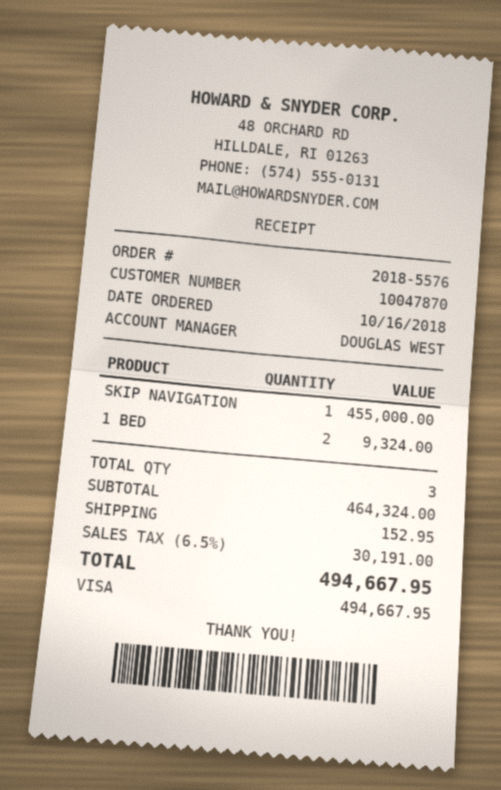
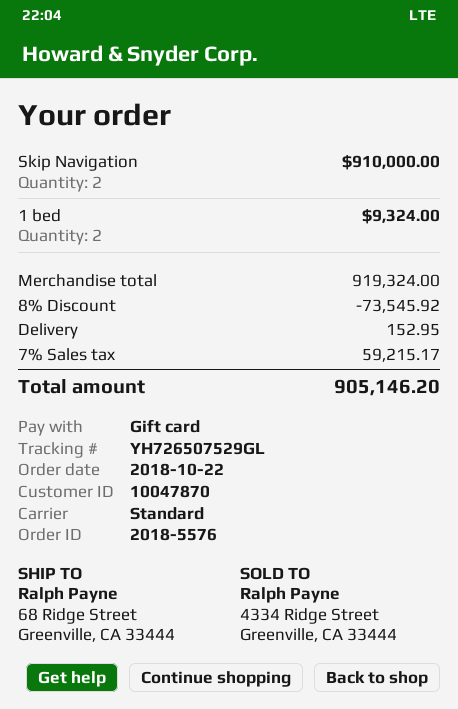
order date: 2018-10-16 -> 2018-10-22
payment method: Visa -> gift card
SKIP NAVIGATION: 1 for 455000.00 -> 2 for 910000.00
subtotal: 464324.00 -> 919324.00
discount: none -> 8% = 73545.92
tax: 6.5% = 30191.00 -> 7% = 59215.17
total: 494667.95 -> 905146.20

